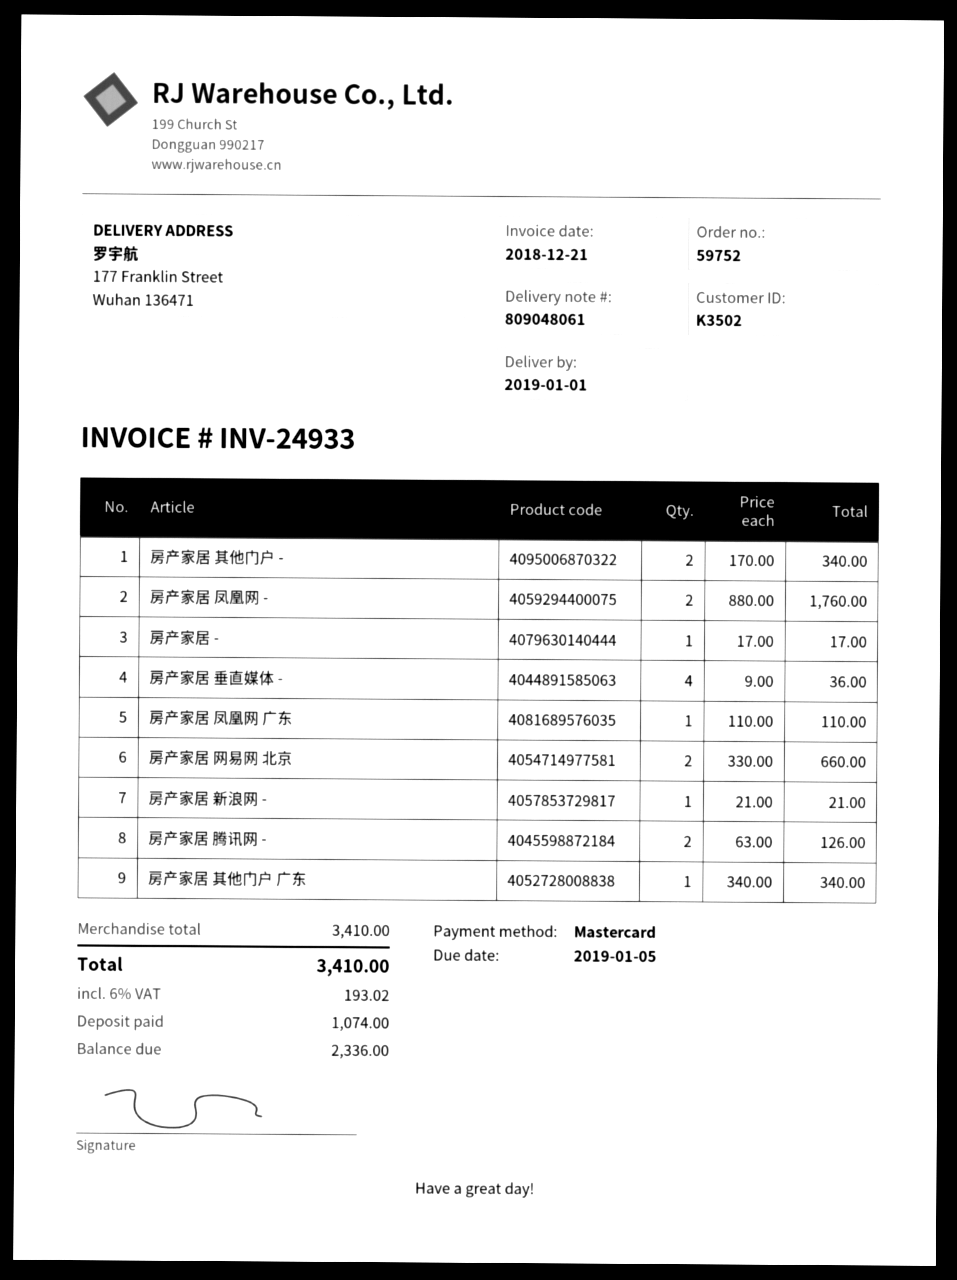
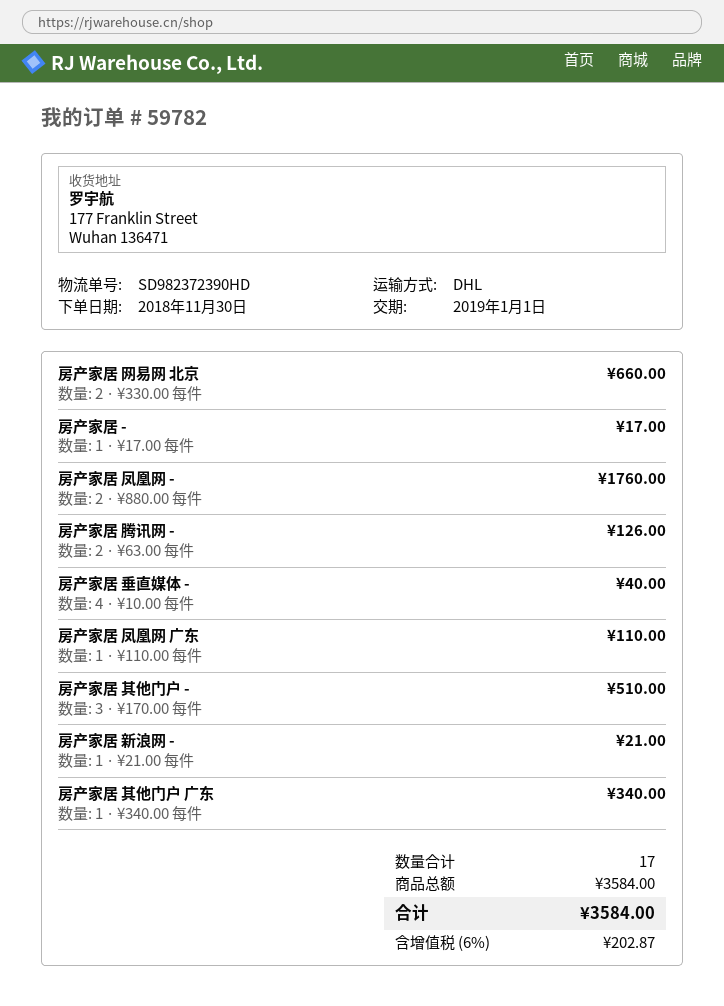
order number: 59752 -> 59782
房产家居 其他门户 -: 2 x 170.00 = 340.00 -> 3 x 170.00 = 510.00
房产家居 垂直媒体 -: 4 x 9.00 = 36.00 -> 4 x 10.00 = 40.00
subtotal: 3410.00 -> 3584.00
tax: 6% = 193.02 -> 6% = 202.87
total: 3410.00 -> 3584.00

